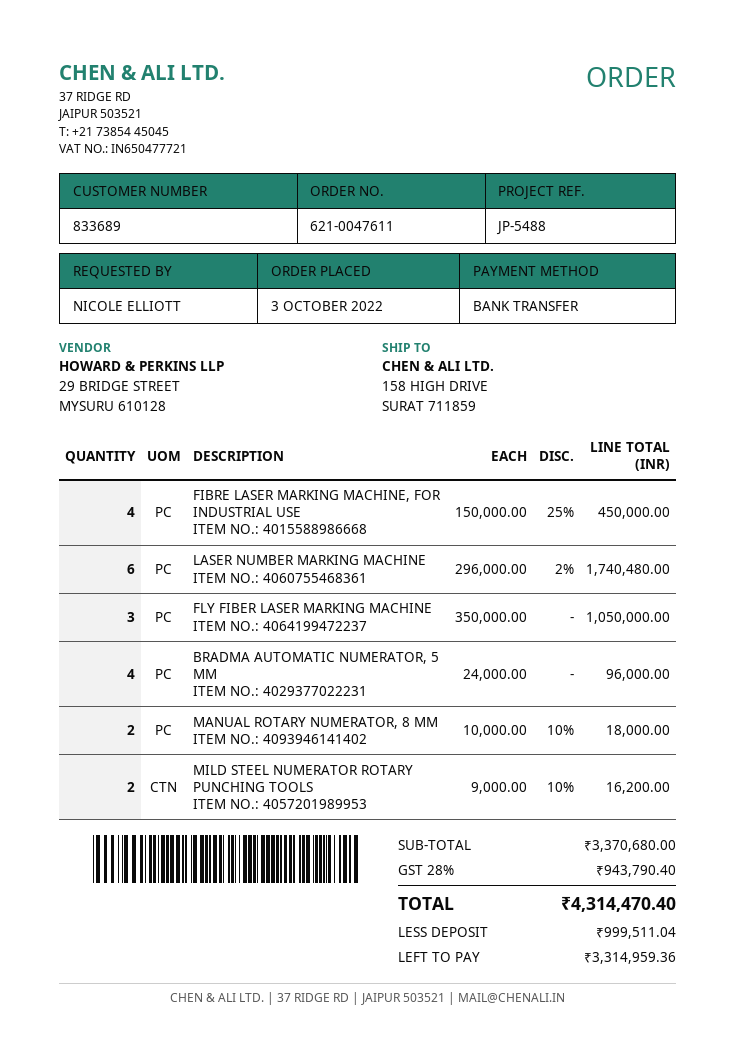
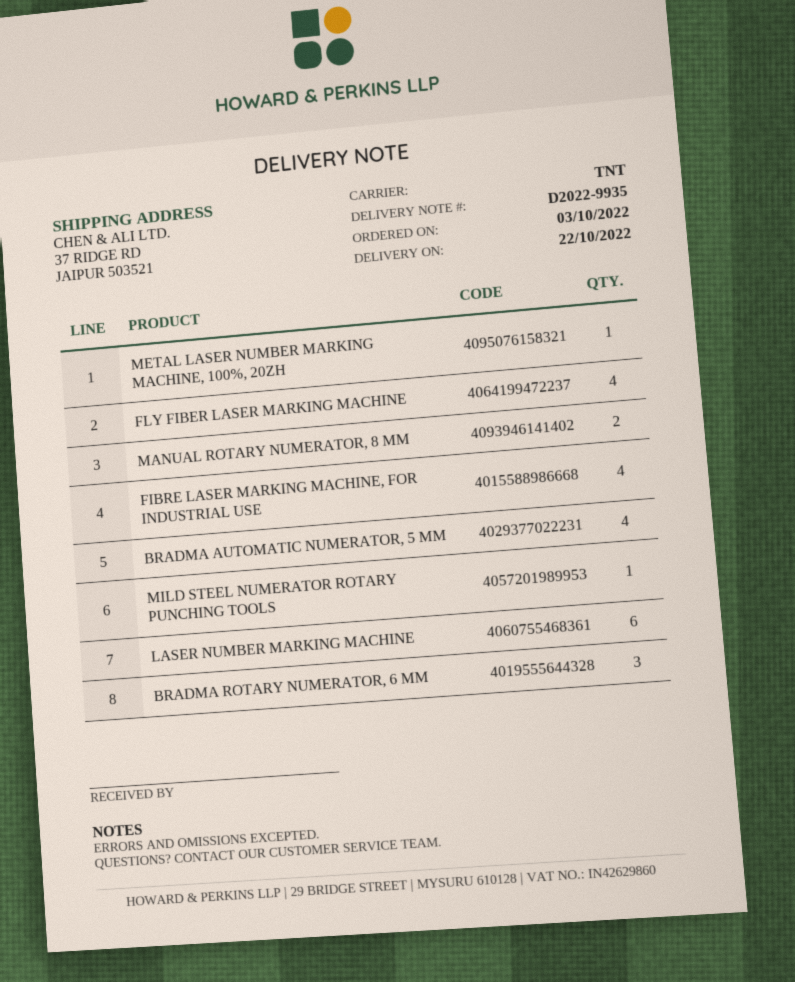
ship to: 158 HIGH DRIVE, SURAT 711859 -> 37 RIDGE RD, JAIPUR 503521
FLY FIBER LASER MARKING MACHINE: 3 -> 4
MILD STEEL NUMERATOR ROTARY PUNCHING TOOLS: 2 -> 1
METAL LASER NUMBER MARKING MACHINE, 100%, 20ZH: none -> 1
BRADMA ROTARY NUMERATOR, 6 MM: none -> 3

